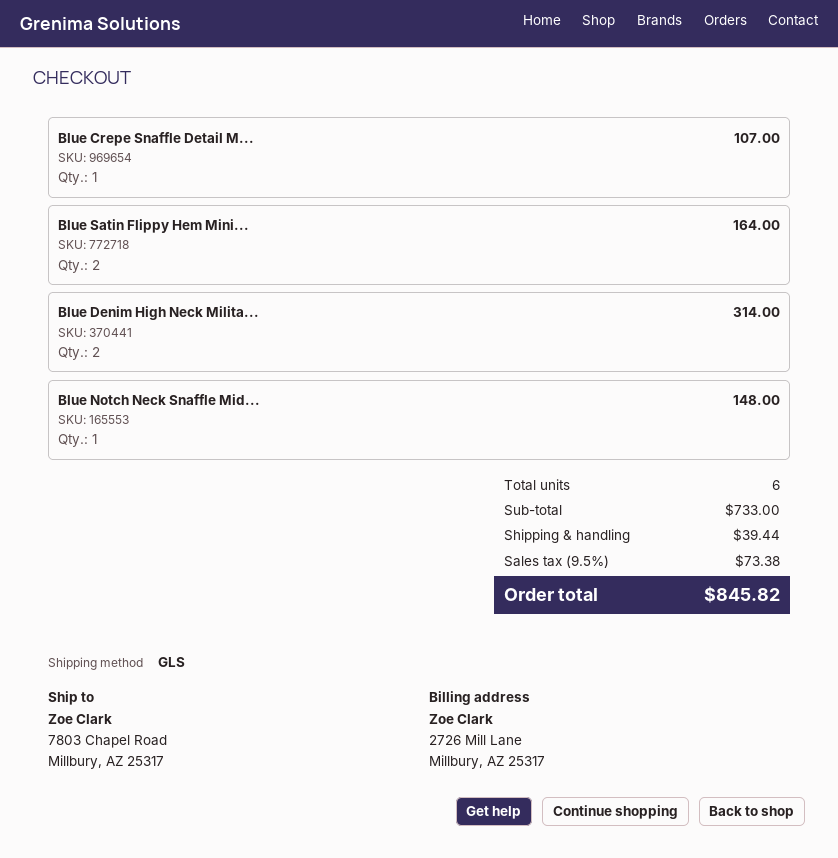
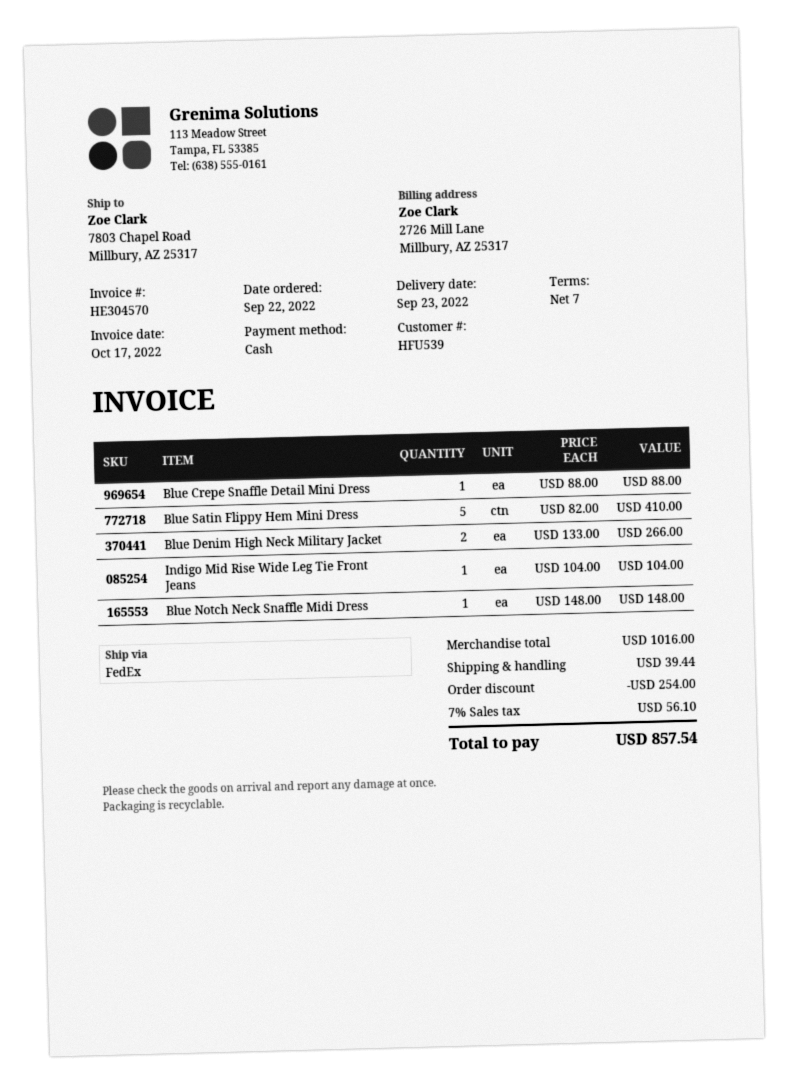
shipping method: GLS -> FedEx
Blue Crepe Snaffle Detail M...: 1 for 107.00 -> 1 for 88.00
Blue Satin Flippy Hem Mini...: 2 for 164.00 -> 5 for 410.00
Blue Denim High Neck Milita...: 2 for 314.00 -> 2 for 266.00
Indigo Mid Rise Wide Leg Tie Front Jeans: none -> 1 for 104.00
subtotal: 733.00 -> 1016.00
discount: none -> 254.00
tax: 9.5% = 73.38 -> 7% = 56.10
total: 845.82 -> 857.54

